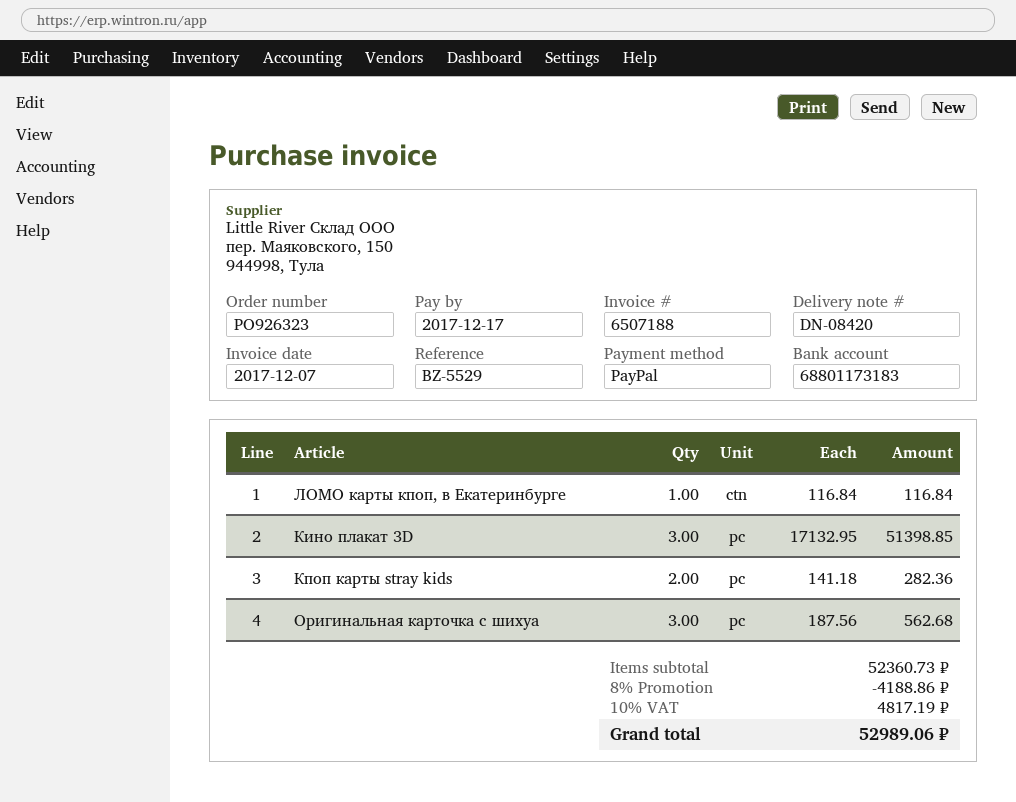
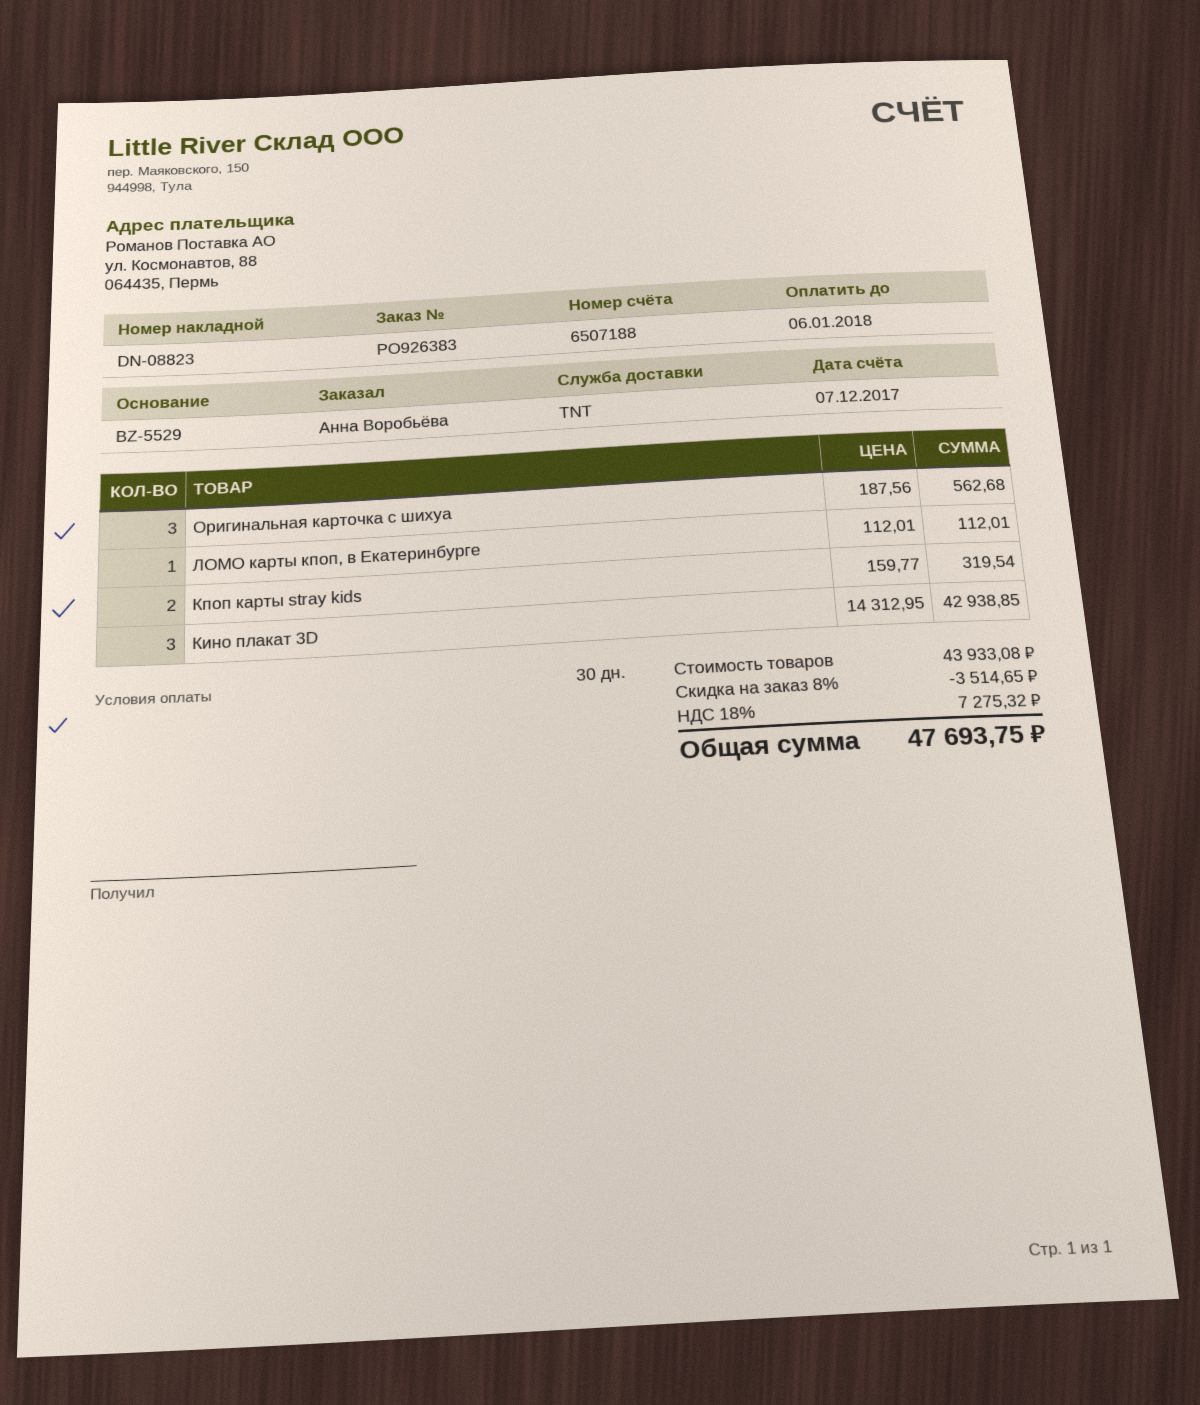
order number: PO926323 -> PO926383
delivery note number: DN-08420 -> DN-08823
due date: 2017-12-17 -> 2018-01-06
ЛОМО карты кпоп, в Екатеринбурге: 1 x 116.84 = 116.84 -> 1 x 112.01 = 112.01
Кино плакат 3D: 3 x 17132.95 = 51398.85 -> 3 x 14312.95 = 42938.85
Кпоп карты stray kids: 2 x 141.18 = 282.36 -> 2 x 159.77 = 319.54
subtotal: 52360.73 -> 43933.08
discount: 8% = 4188.86 -> 8% = 3514.65
tax: 10% = 4817.19 -> 18% = 7275.32
total: 52989.06 -> 47693.75

